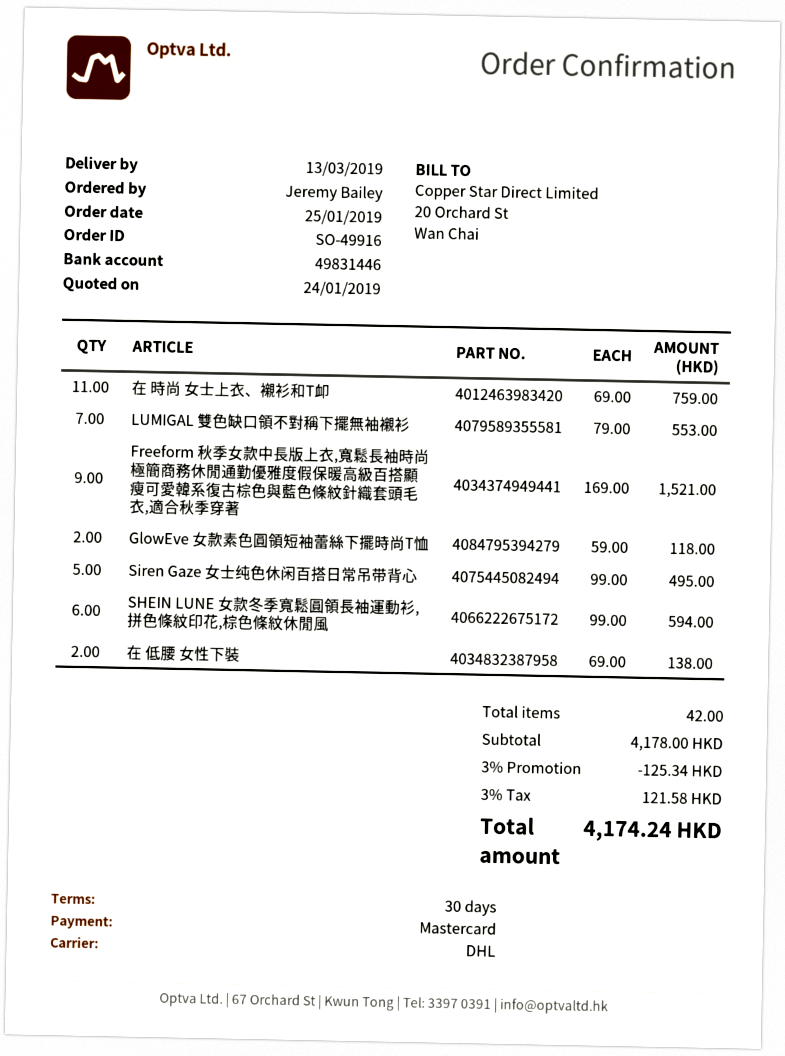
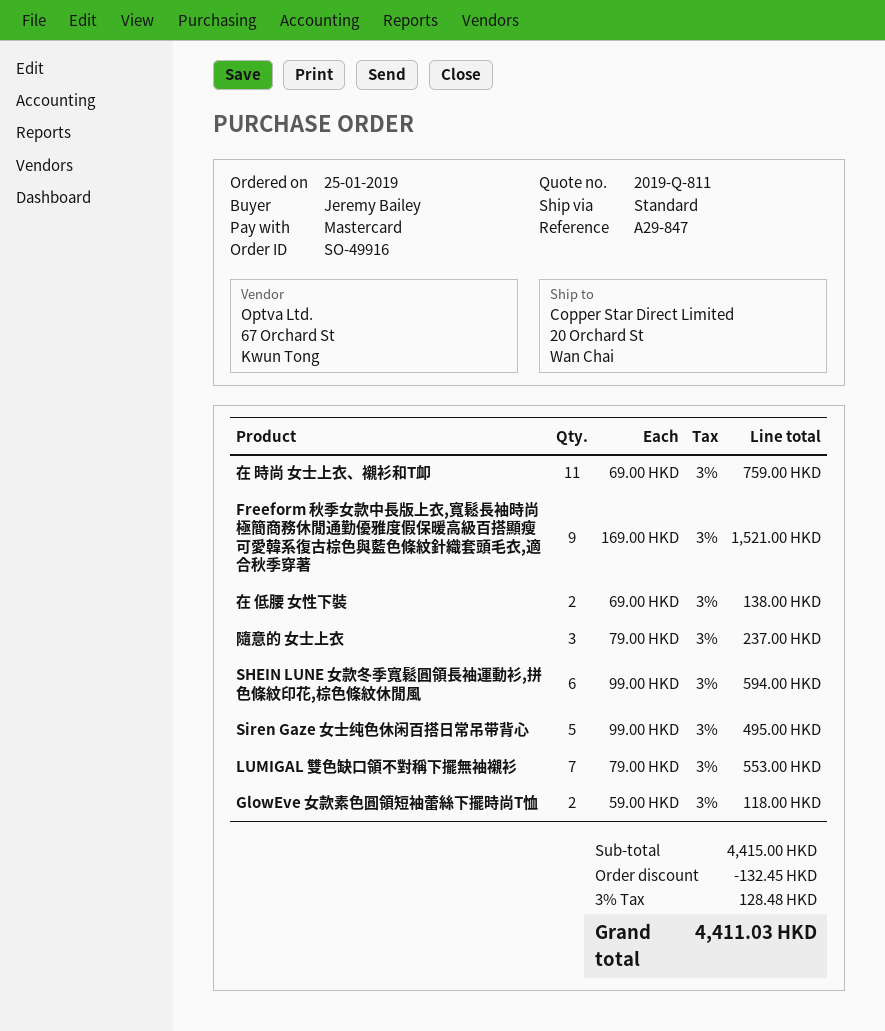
shipping method: DHL -> standard
隨意的 女士上衣: none -> 3 x 79.00 = 237.00
subtotal: 4178.00 -> 4415.00
discount: 125.34 -> 132.45
tax: 3% = 121.58 -> 3% = 128.48
total: 4174.24 -> 4411.03

